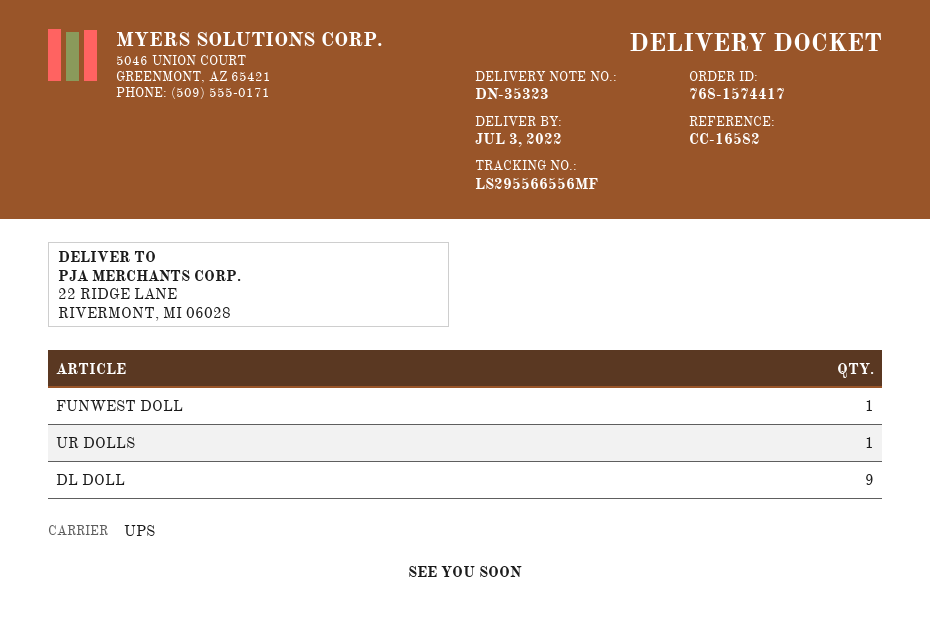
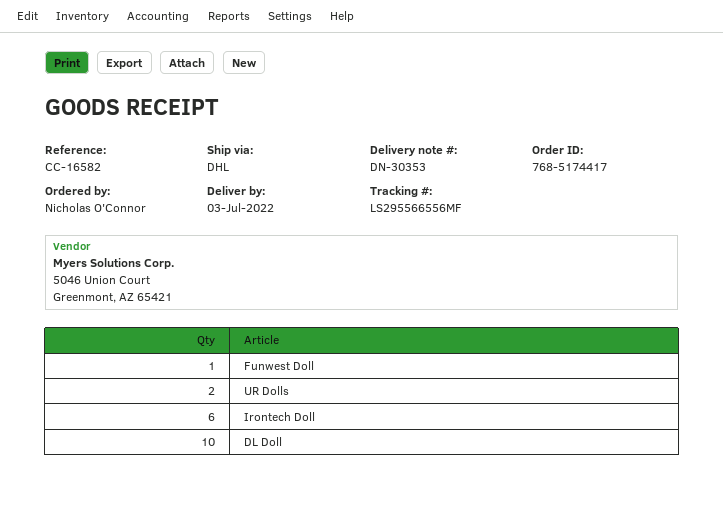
order number: 768-1574417 -> 768-5174417
delivery note number: DN-35323 -> DN-30353
shipping method: UPS -> DHL
UR DOLLS: 1 -> 2
DL DOLL: 9 -> 10
Irontech Doll: none -> 6

